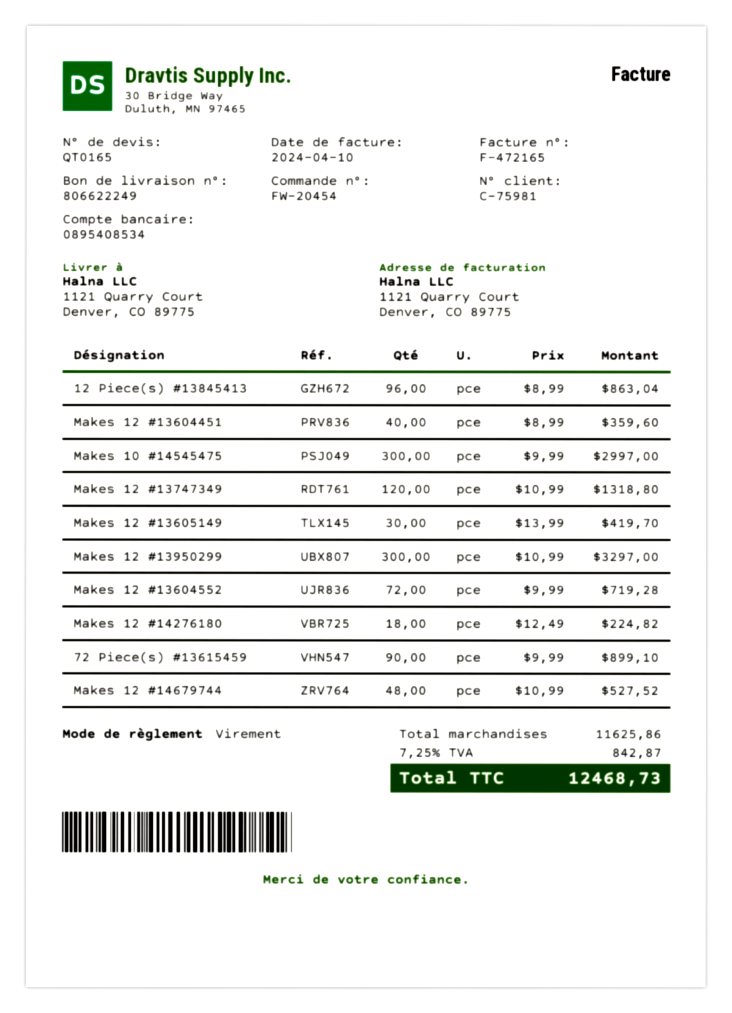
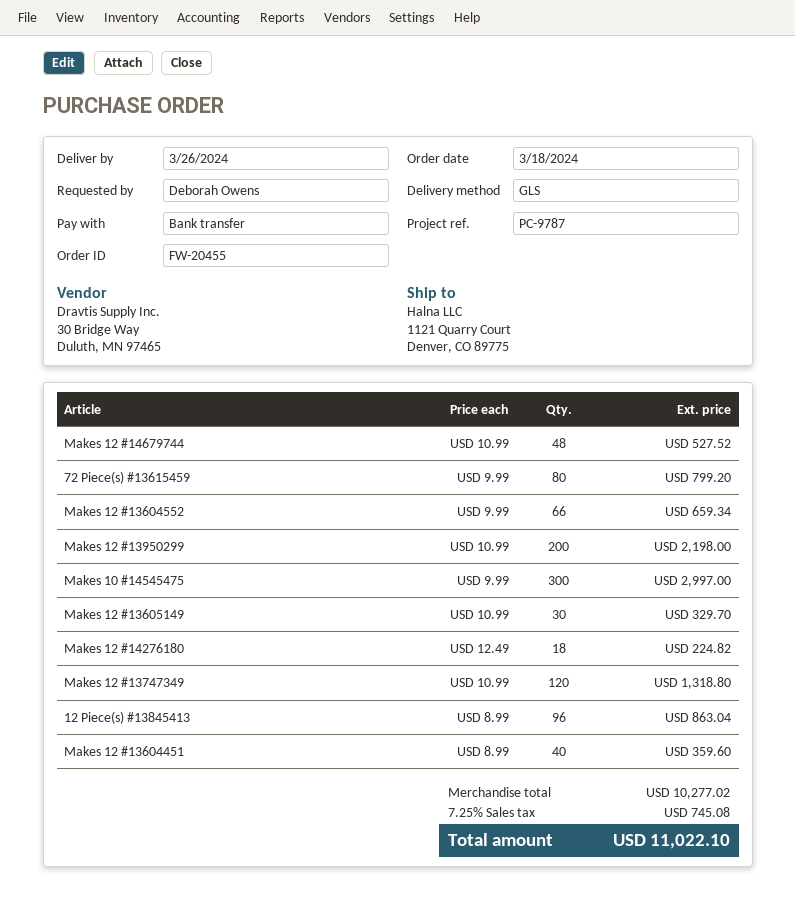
order number: FW-20454 -> FW-20455
Makes 12 #13605149: 30 x 13.99 = 419.70 -> 30 x 10.99 = 329.70
Makes 12 #13950299: 300 x 10.99 = 3297.00 -> 200 x 10.99 = 2198.00
Makes 12 #13604552: 72 x 9.99 = 719.28 -> 66 x 9.99 = 659.34
72 Piece(s) #13615459: 90 x 9.99 = 899.10 -> 80 x 9.99 = 799.20
subtotal: 11625.86 -> 10277.02
tax: 7.25% = 842.87 -> 7.25% = 745.08
total: 12468.73 -> 11022.10

